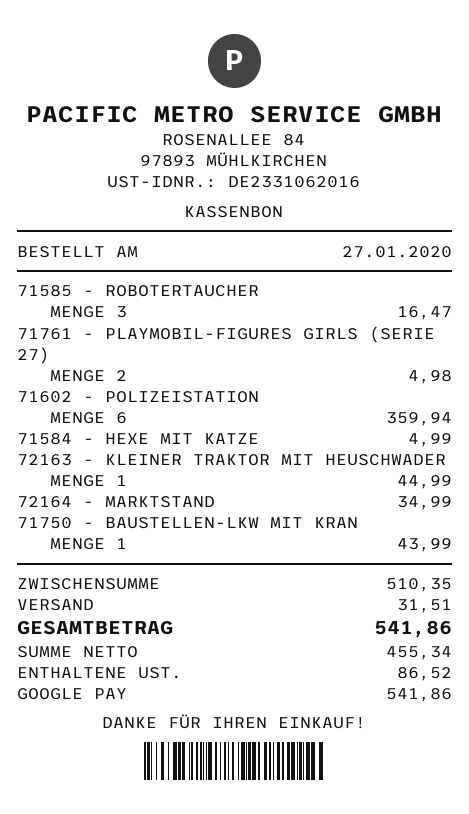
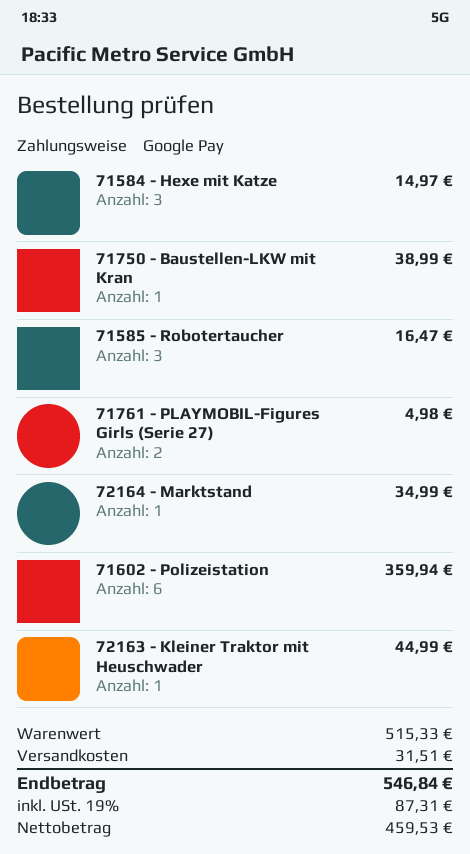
71584 - HEXE MIT KATZE: 1 for 4.99 -> 3 for 14.97
71750 - BAUSTELLEN-LKW MIT KRAN: 1 for 43.99 -> 1 for 38.99
subtotal: 510.35 -> 515.33
net: 455.34 -> 459.53
tax: 86.52 -> 87.31
total: 541.86 -> 546.84

